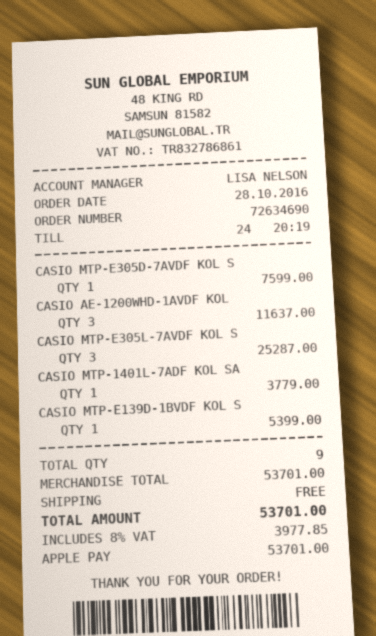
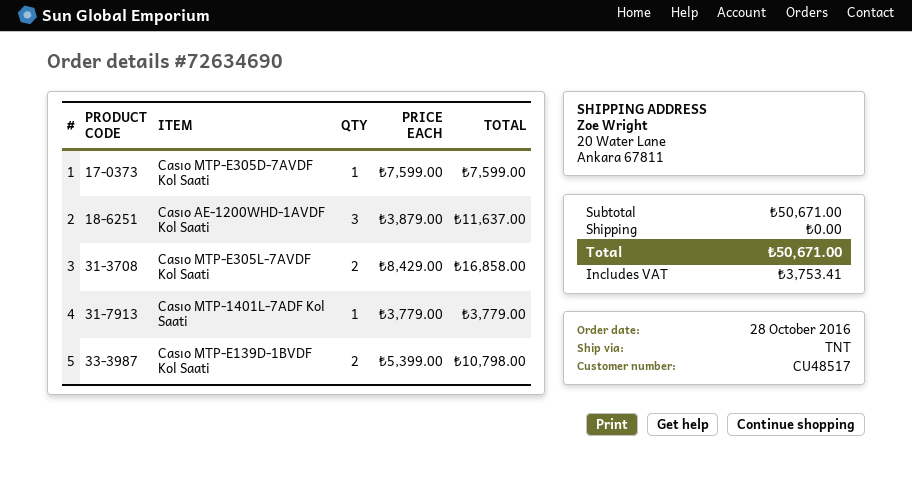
CASIO MTP-E305L-7AVDF KOL S: 3 for 25287.00 -> 2 for 16858.00
CASIO MTP-E139D-1BVDF KOL S: 1 for 5399.00 -> 2 for 10798.00
subtotal: 53701.00 -> 50671.00
tax: 3977.85 -> 3753.41
total: 53701.00 -> 50671.00

